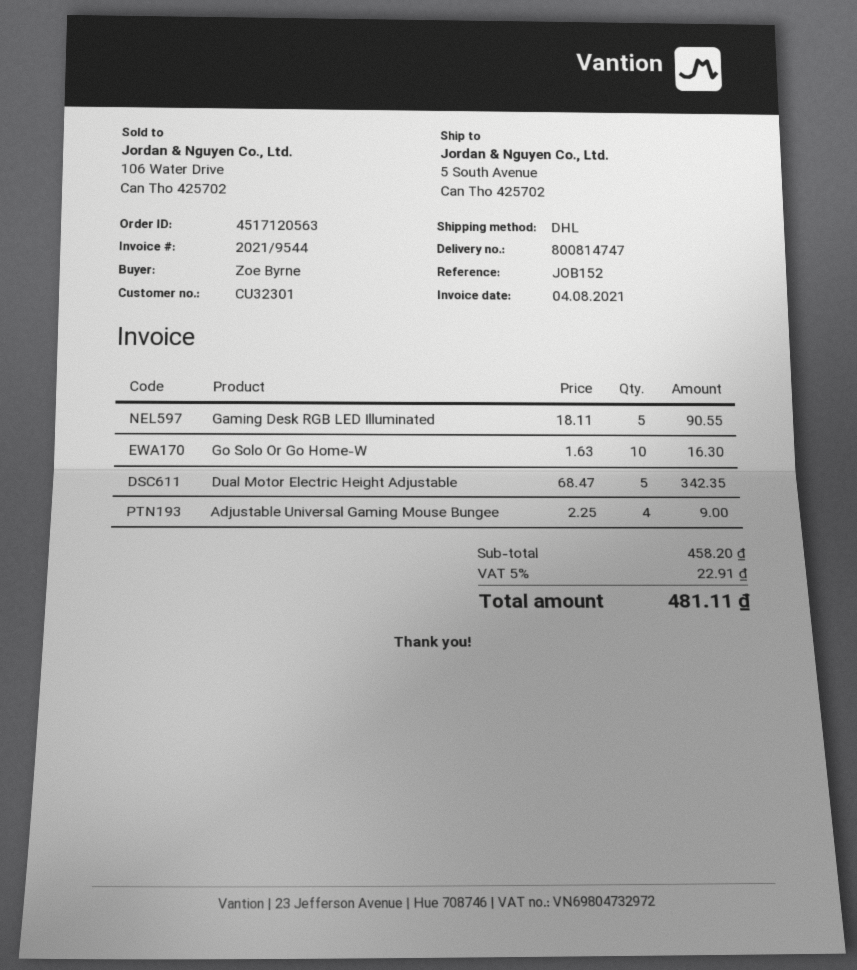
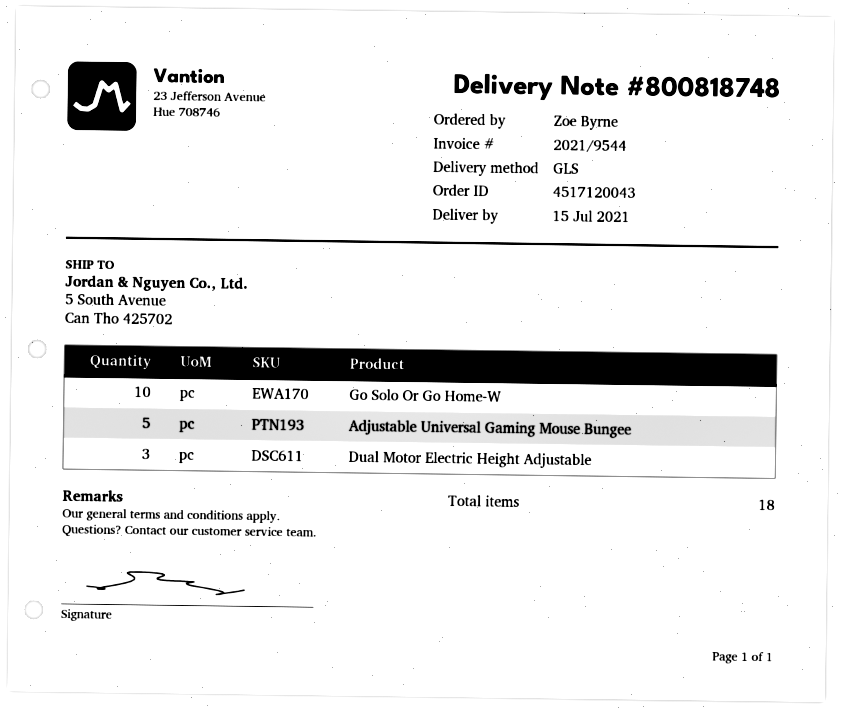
order number: 4517120563 -> 4517120043
delivery note number: 800814747 -> 800818748
shipping method: DHL -> GLS
Gaming Desk RGB LED Illuminated: 5 -> none
Dual Motor Electric Height Adjustable: 5 -> 3
Adjustable Universal Gaming Mouse Bungee: 4 -> 5

